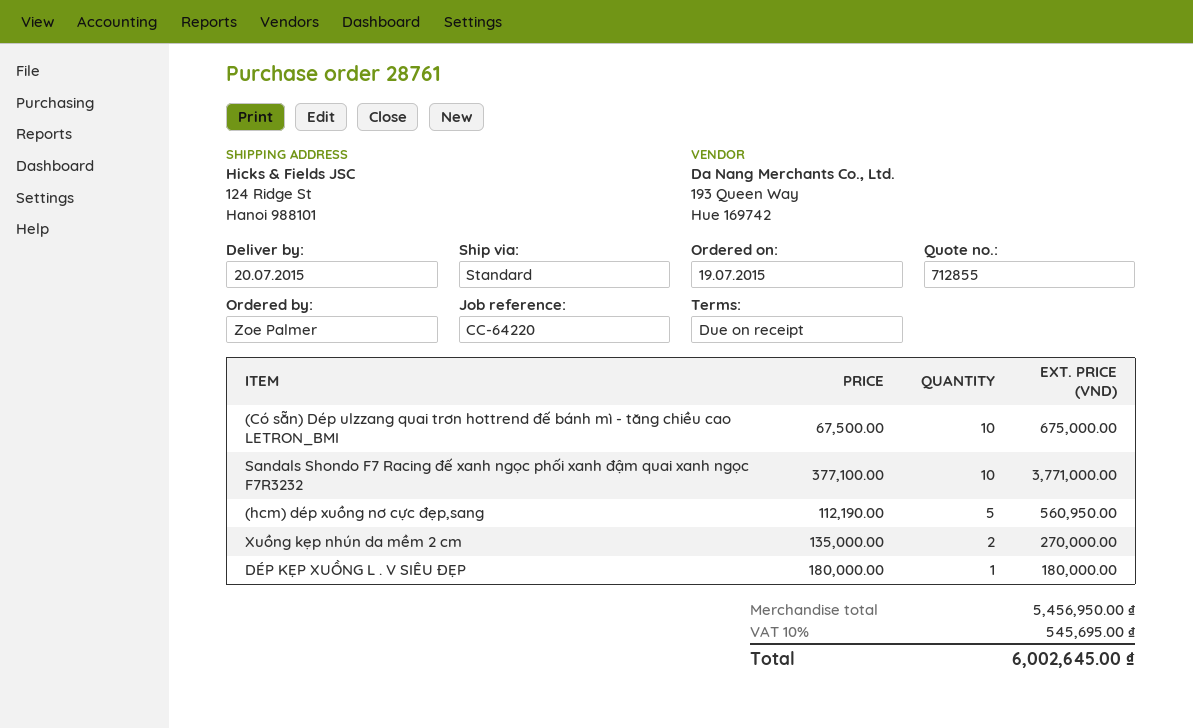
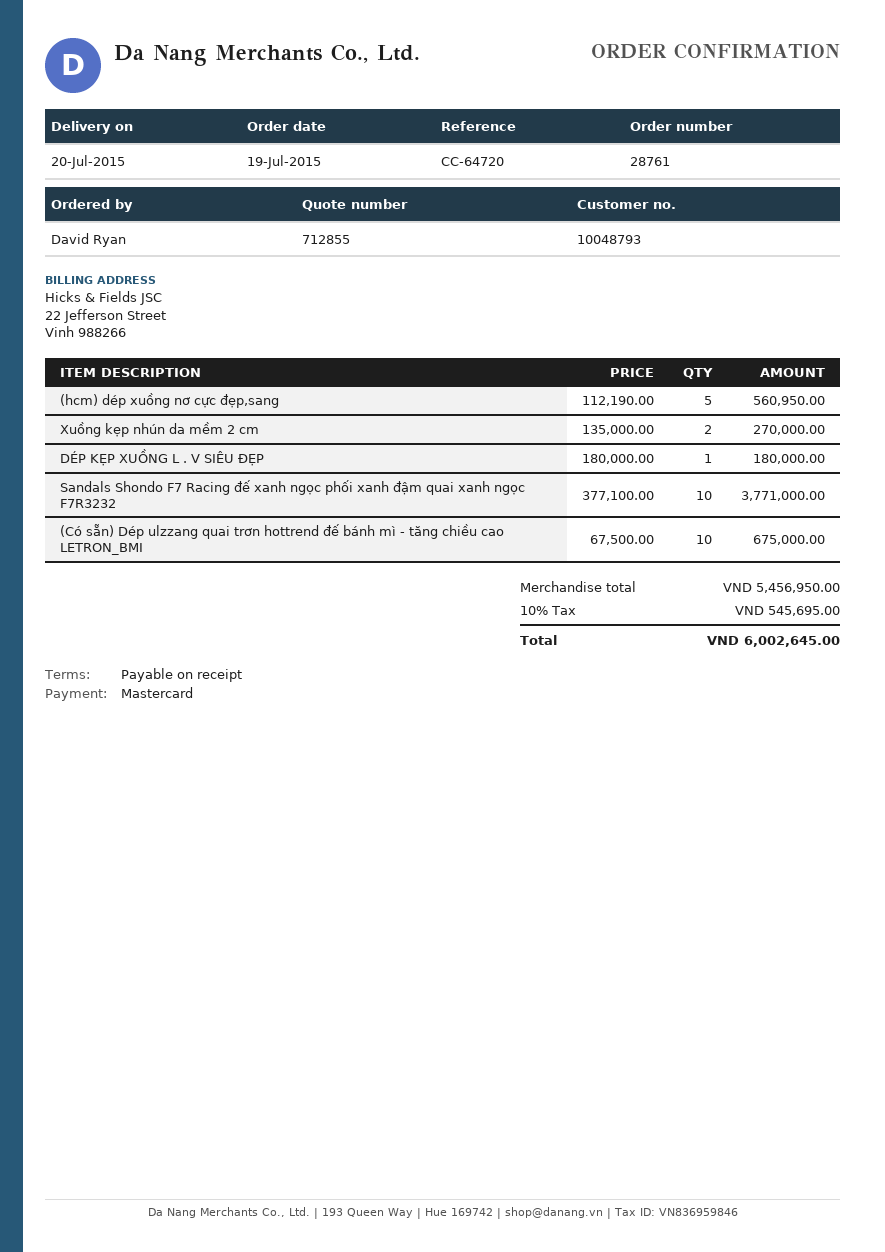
reference: CC-64220 -> CC-64720
ordered by: Zoe Palmer -> David Ryan

